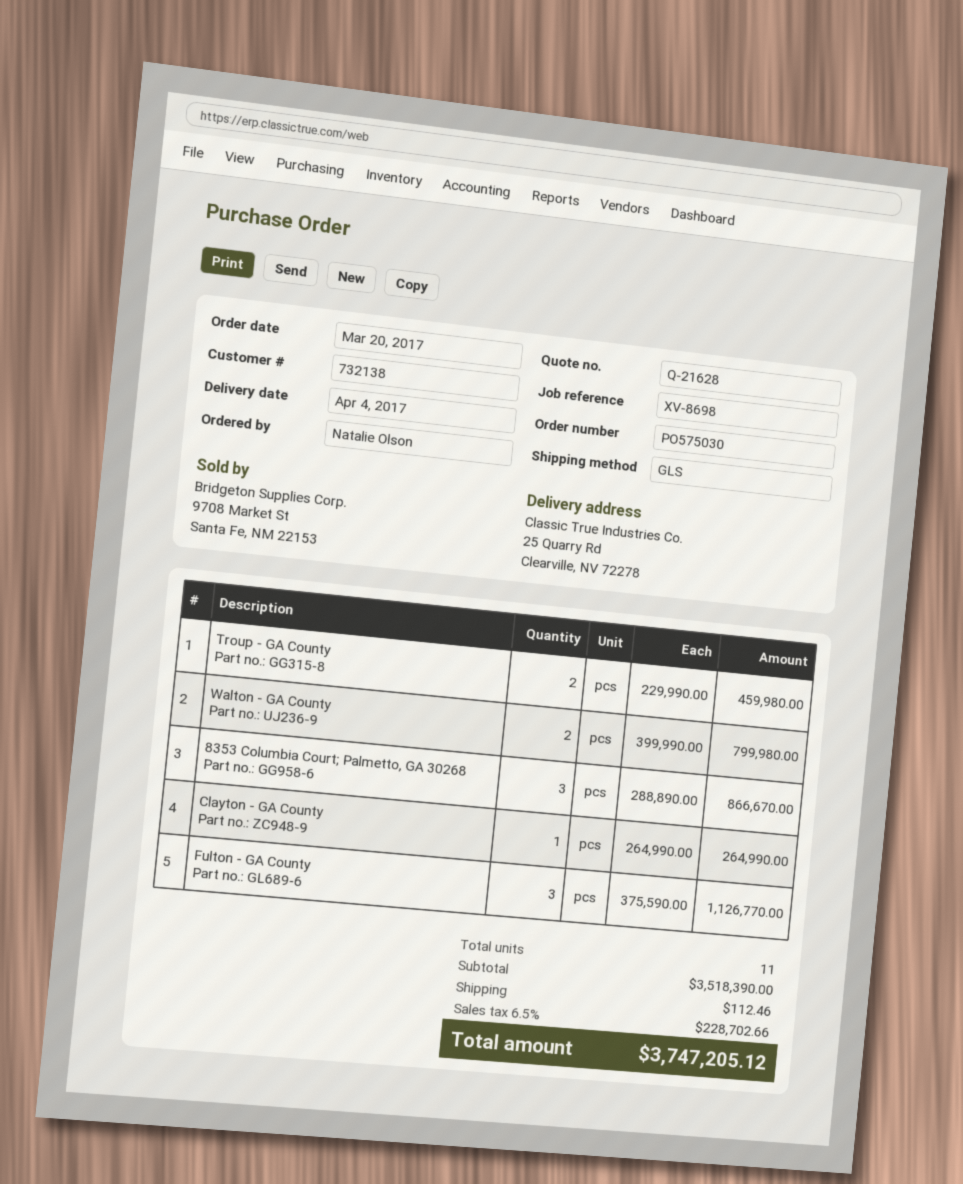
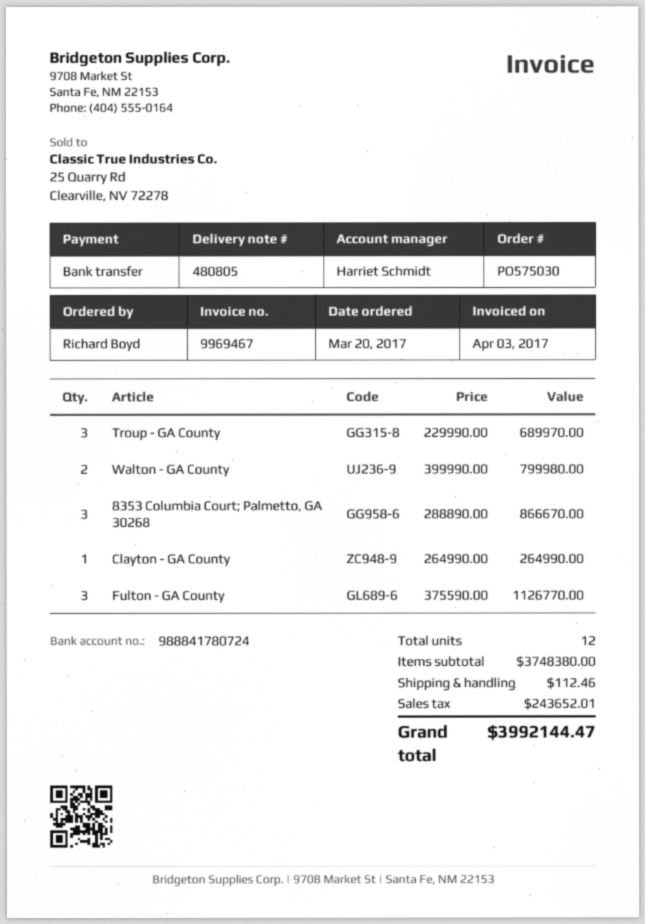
ordered by: Natalie Olson -> Richard Boyd
Troup - GA County: 2 x 229990.00 = 459980.00 -> 3 x 229990.00 = 689970.00
total quantity: 11 -> 12
subtotal: 3518390.00 -> 3748380.00
tax: 228702.66 -> 243652.01
total: 3747205.12 -> 3992144.47

